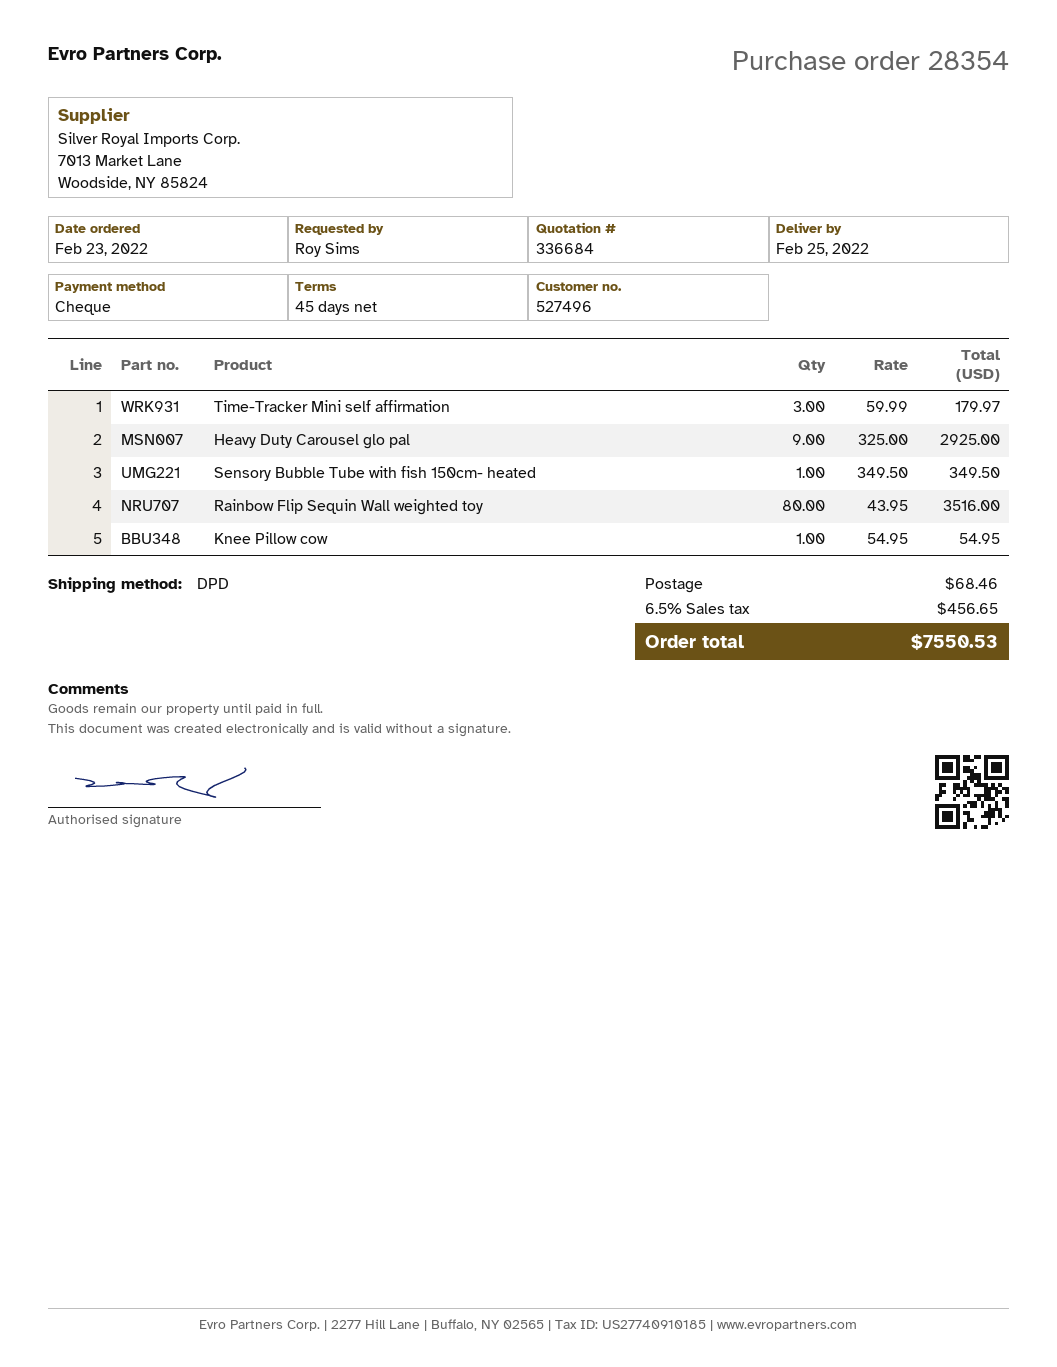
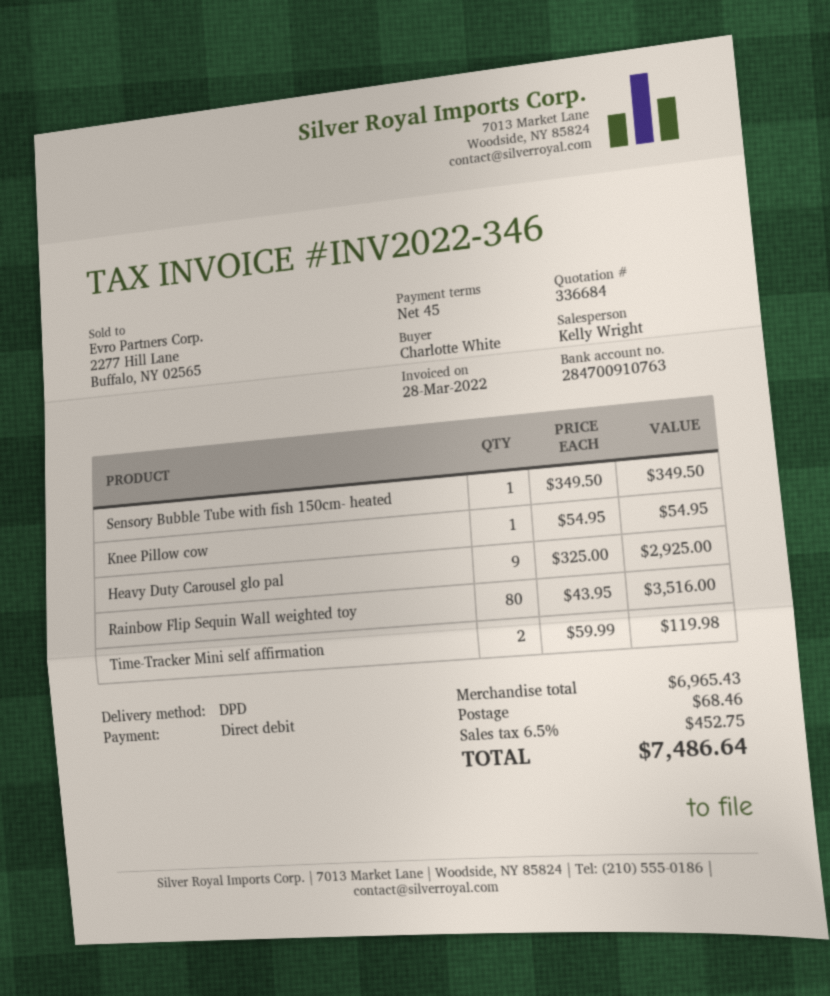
ordered by: Roy Sims -> Charlotte White
payment method: cheque -> direct debit
Time-Tracker Mini self affirmation: 3 x 59.99 = 179.97 -> 2 x 59.99 = 119.98
tax: 6.5% = 456.65 -> 6.5% = 452.75
total: 7550.53 -> 7486.64

